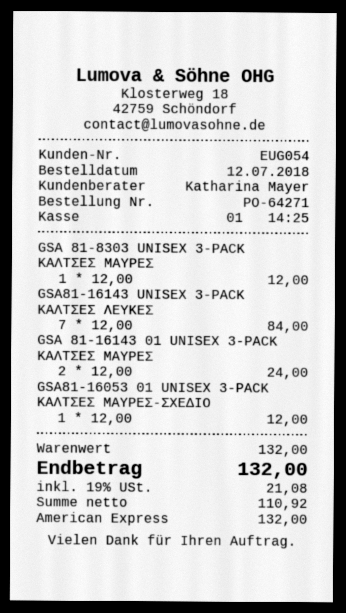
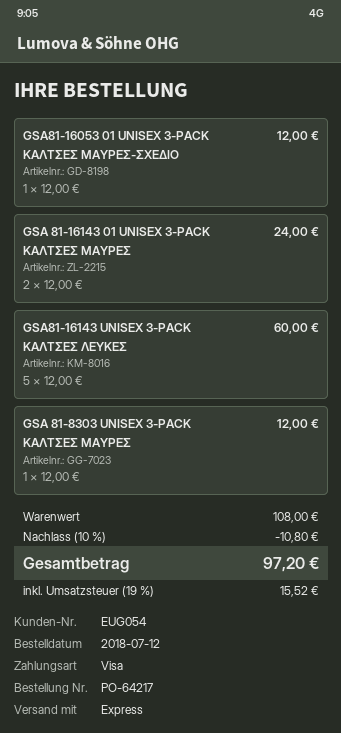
order number: PO-64271 -> PO-64217
payment method: American Express -> Visa
GSA81-16143 UNISEX 3-PACK ΚΑΛΤΣΕΣ ΛΕΥΚΕΣ: 7 x 12.00 = 84.00 -> 5 x 12.00 = 60.00
subtotal: 132.00 -> 108.00
discount: none -> 10% = 10.80
tax: 19% = 21.08 -> 19% = 15.52
total: 132.00 -> 97.20

